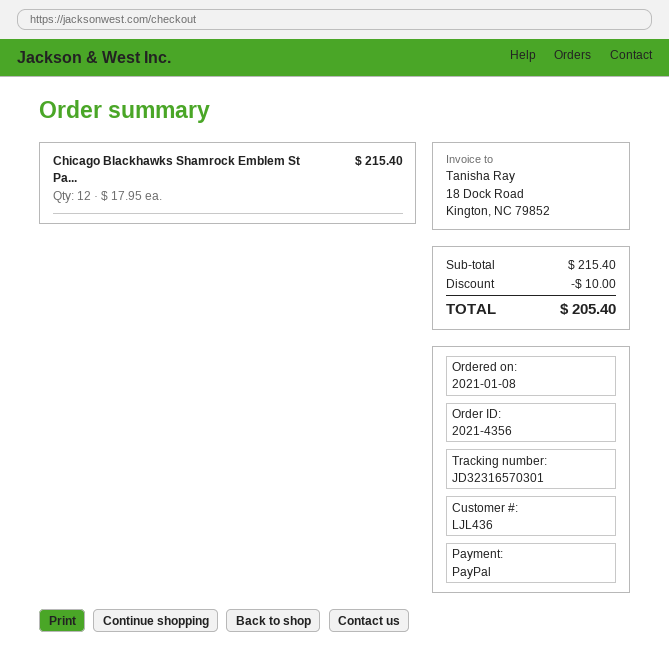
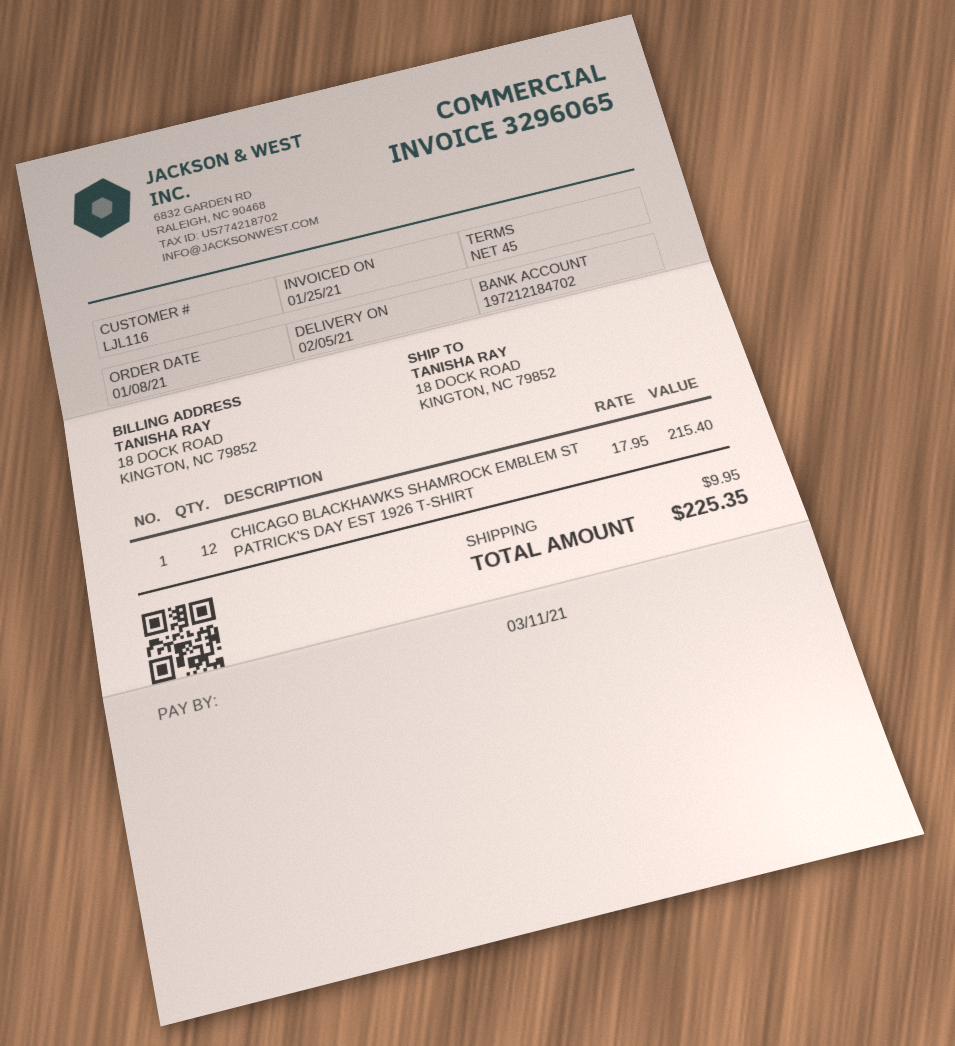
customer number: LJL436 -> LJL116
discount: 10.00 -> none
shipping: none -> 9.95
total: 205.40 -> 225.35

